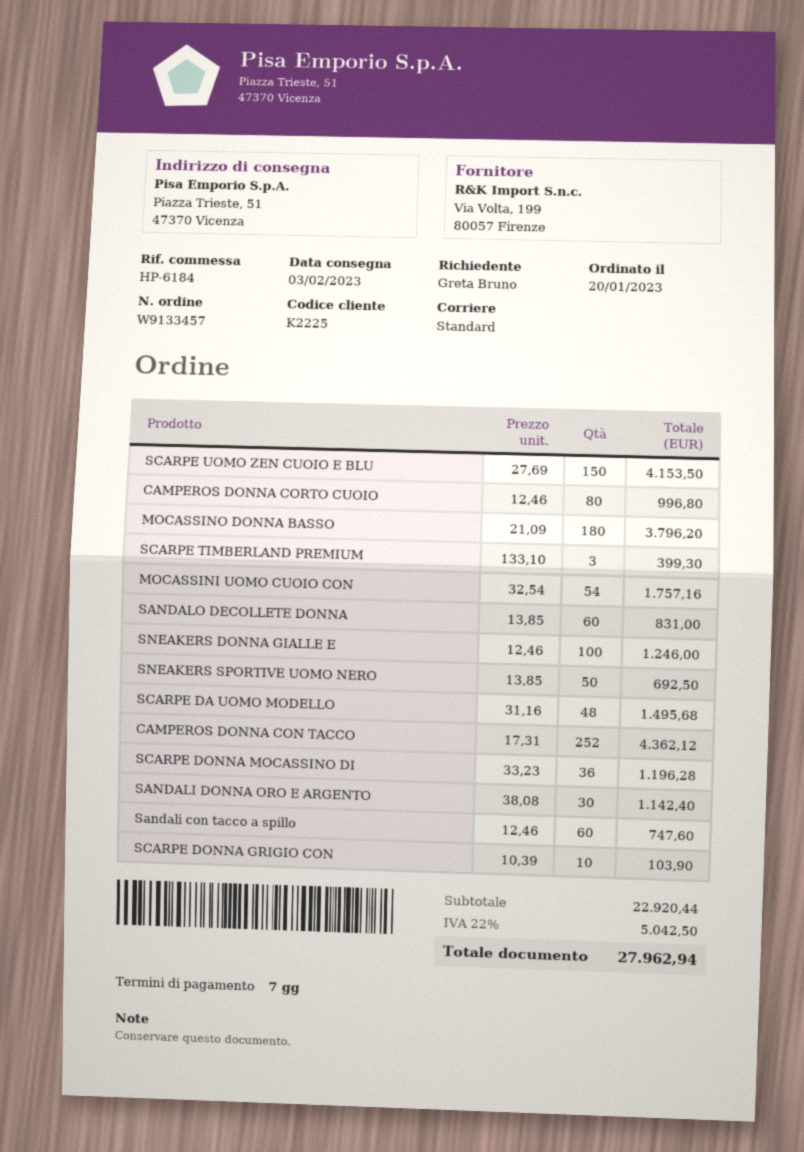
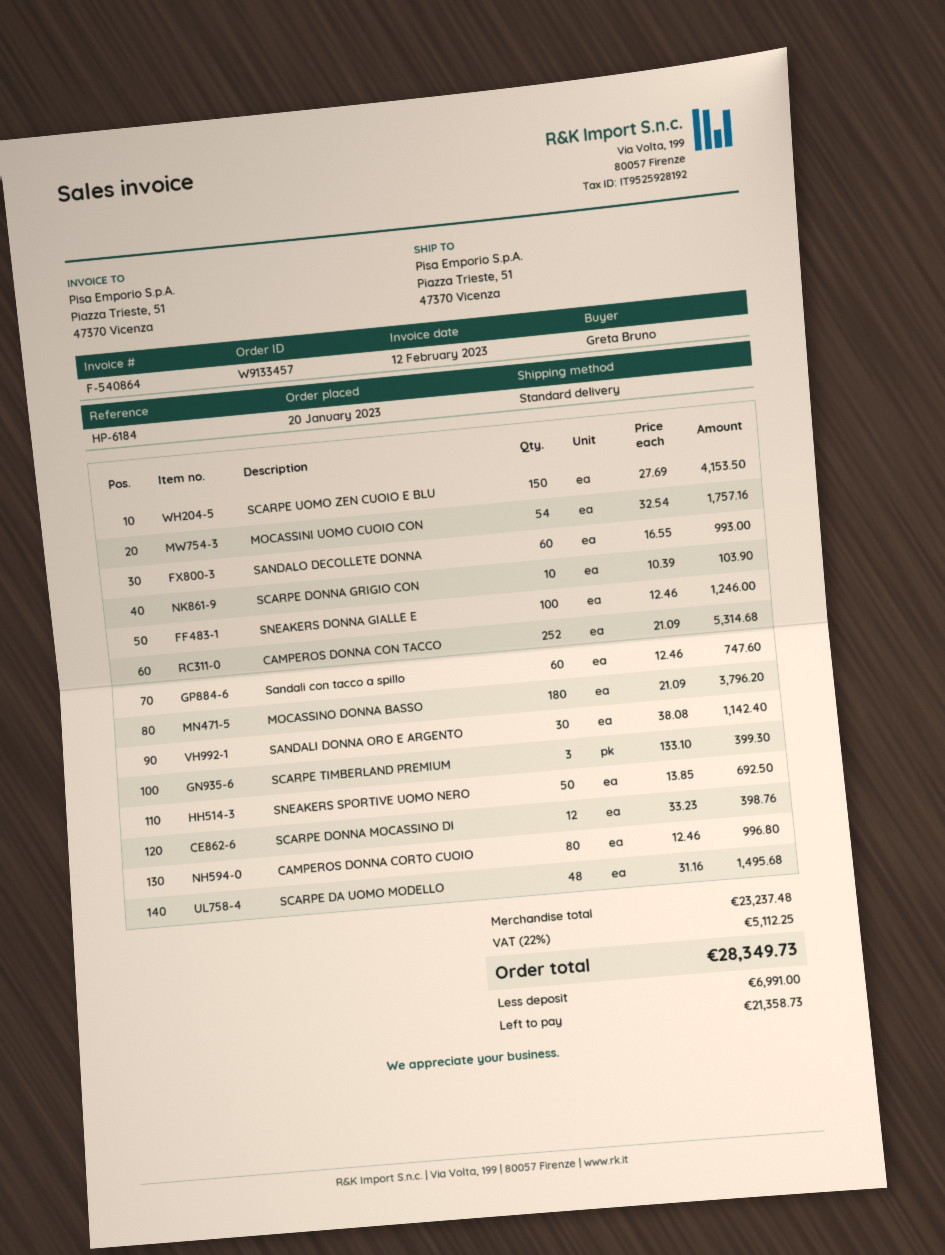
SANDALO DECOLLETE DONNA: 60 x 13.85 = 831.00 -> 60 x 16.55 = 993.00
CAMPEROS DONNA CON TACCO: 252 x 17.31 = 4362.12 -> 252 x 21.09 = 5314.68
SCARPE DONNA MOCASSINO DI: 36 x 33.23 = 1196.28 -> 12 x 33.23 = 398.76
subtotal: 22920.44 -> 23237.48
tax: 22% = 5042.50 -> 22% = 5112.25
total: 27962.94 -> 28349.73

